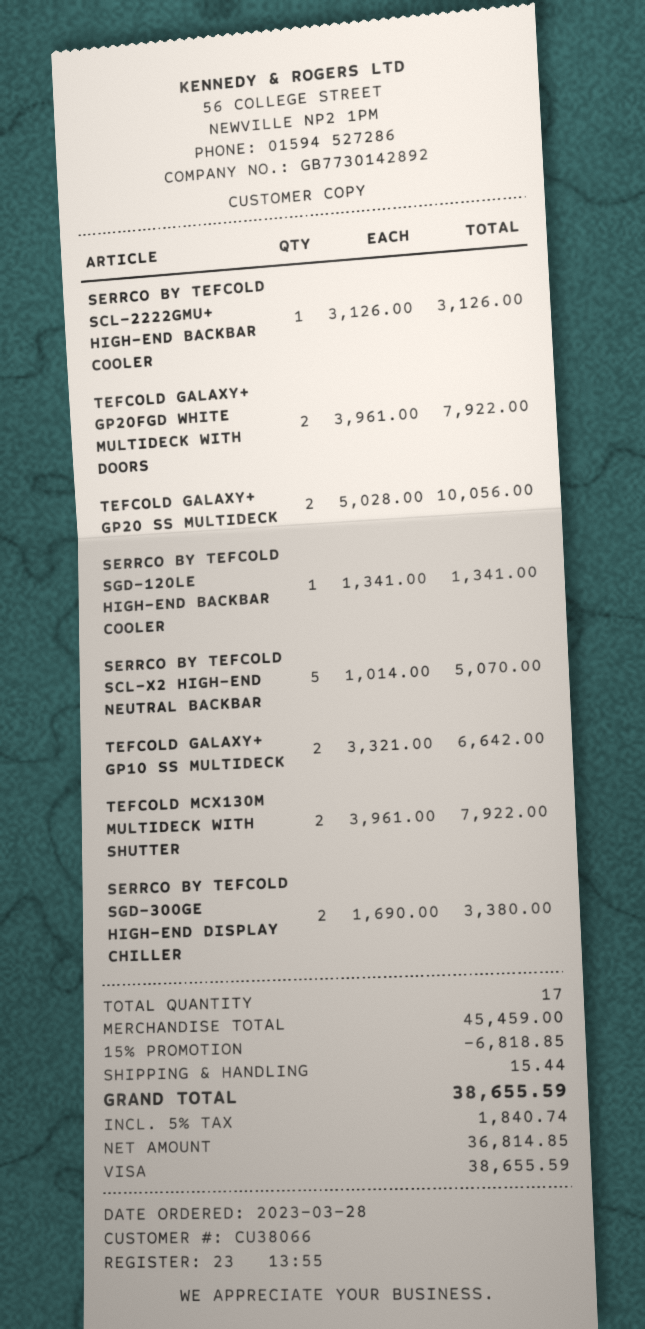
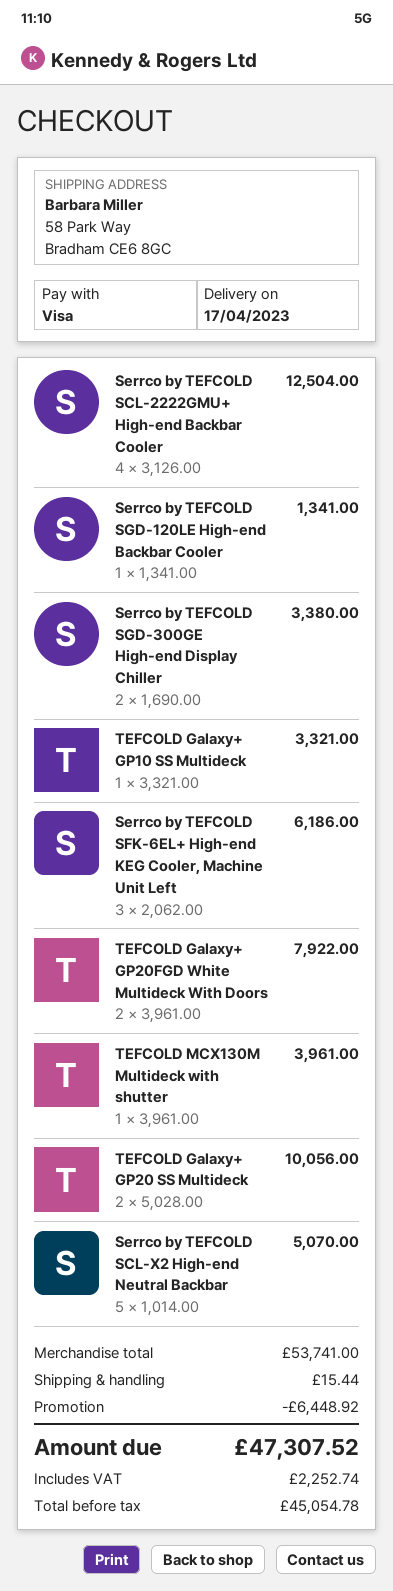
SERRCO BY TEFCOLD SCL-2222GMU+ HIGH-END BACKBAR COOLER: 1 x 3126.00 = 3126.00 -> 4 x 3126.00 = 12504.00
TEFCOLD GALAXY+ GP10 SS MULTIDECK: 2 x 3321.00 = 6642.00 -> 1 x 3321.00 = 3321.00
TEFCOLD MCX130M MULTIDECK WITH SHUTTER: 2 x 3961.00 = 7922.00 -> 1 x 3961.00 = 3961.00
Serrco by TEFCOLD SFK-6EL+ High-end KEG Cooler, Machine Unit Left: none -> 3 x 2062.00 = 6186.00
subtotal: 45459.00 -> 53741.00
discount: 6818.85 -> 6448.92
net: 36814.85 -> 45054.78
tax: 1840.74 -> 2252.74
total: 38655.59 -> 47307.52

